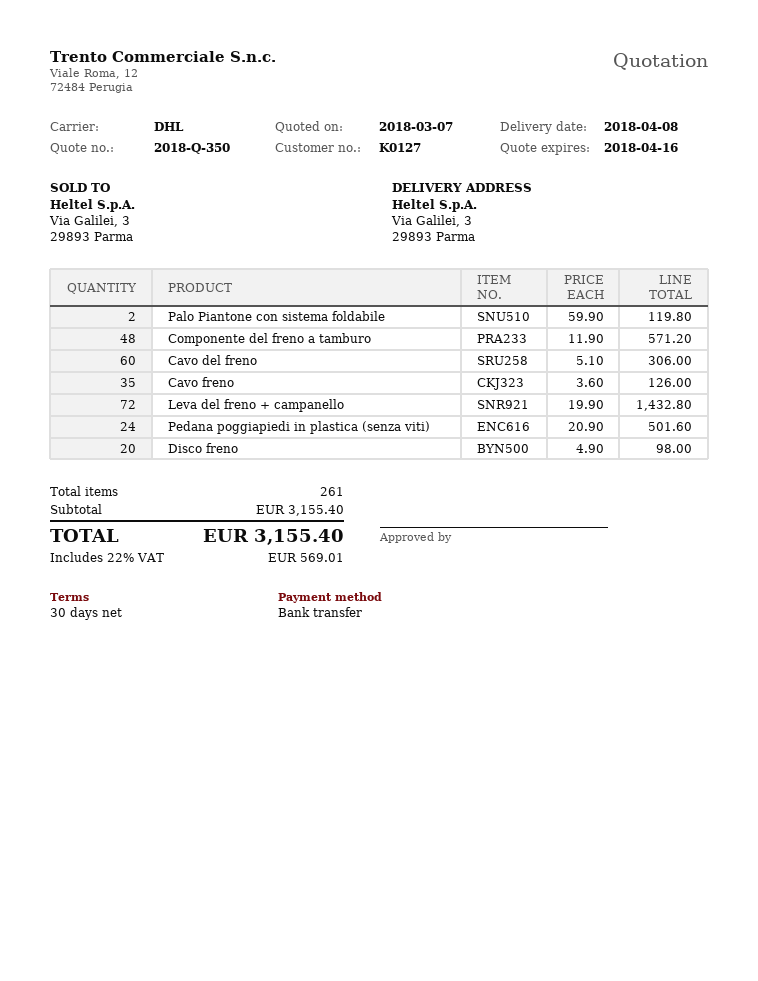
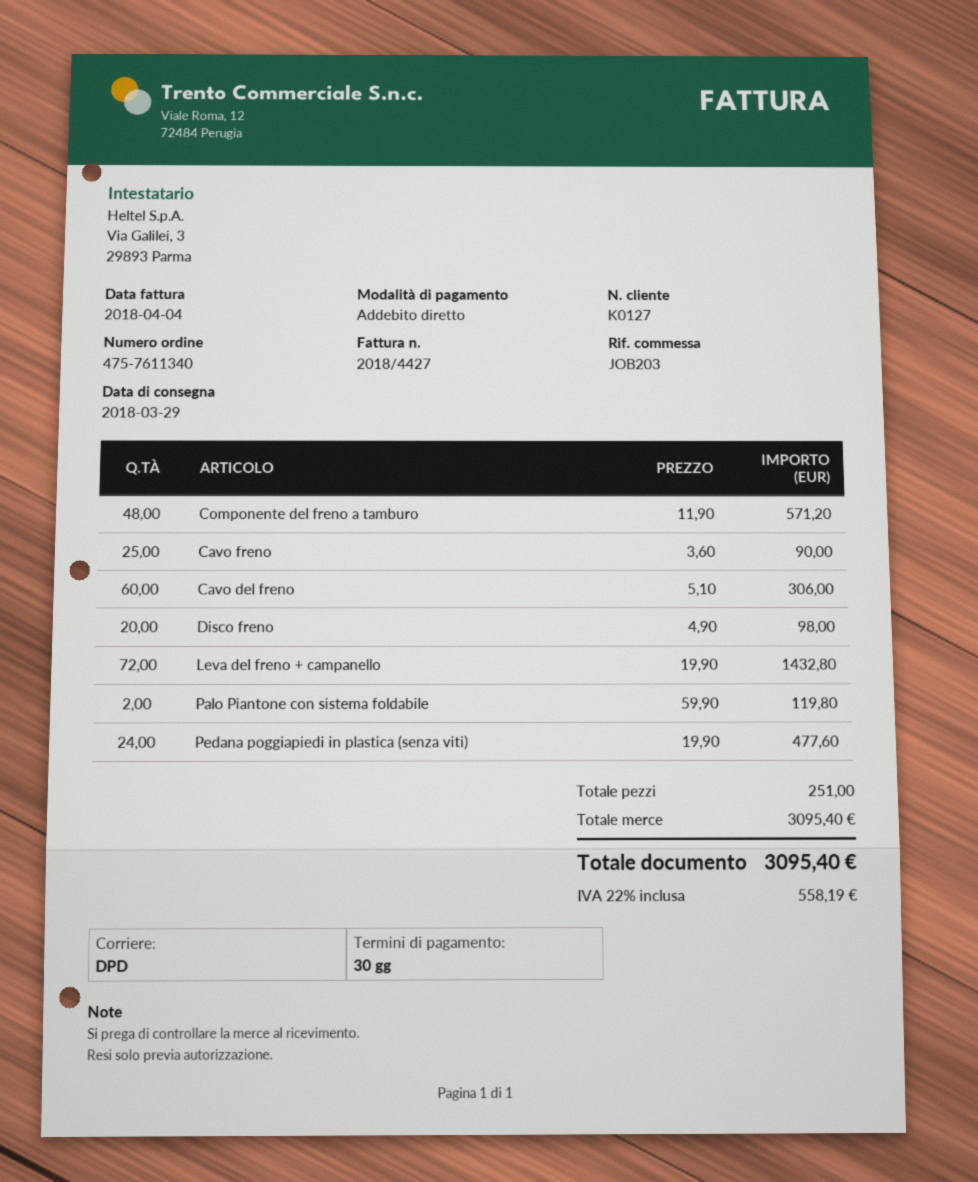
delivery date: 2018-04-08 -> 2018-03-29
payment method: bank transfer -> direct debit
shipping method: DHL -> DPD
Cavo freno: 35 x 3.60 = 126.00 -> 25 x 3.60 = 90.00
Pedana poggiapiedi in plastica (senza viti): 24 x 20.90 = 501.60 -> 24 x 19.90 = 477.60
total quantity: 261 -> 251
subtotal: 3155.40 -> 3095.40
tax: 22% = 569.01 -> 22% = 558.19
total: 3155.40 -> 3095.40

